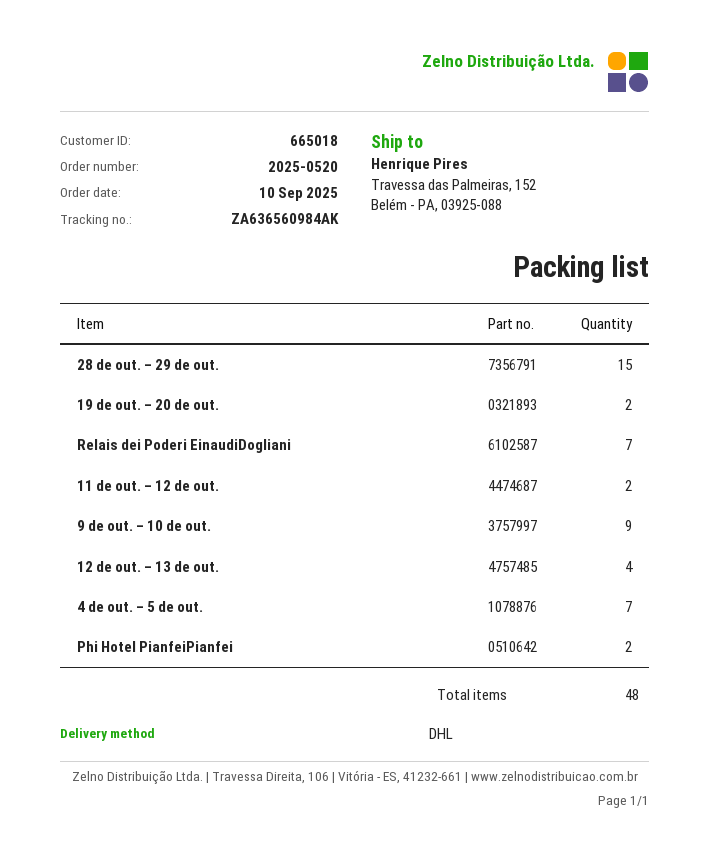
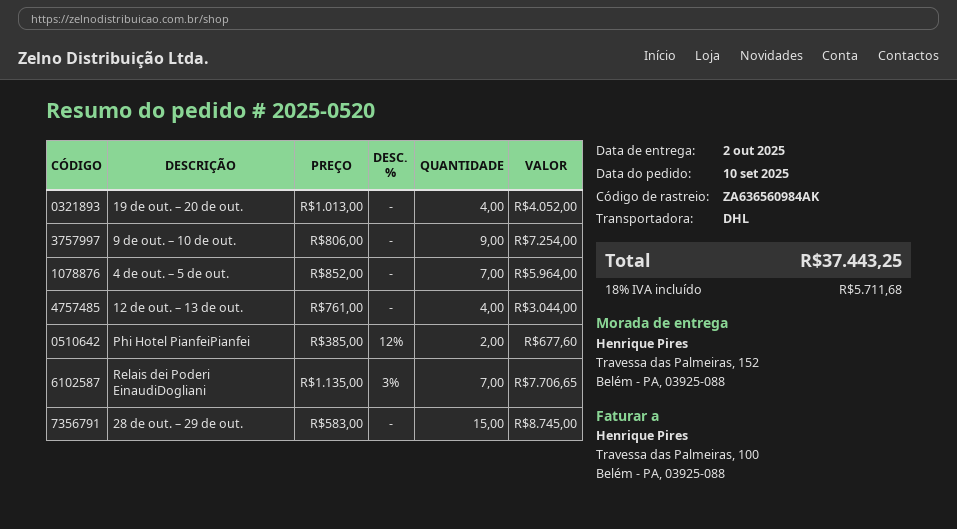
19 de out. – 20 de out.: 2 -> 4
11 de out. – 12 de out.: 2 -> none

